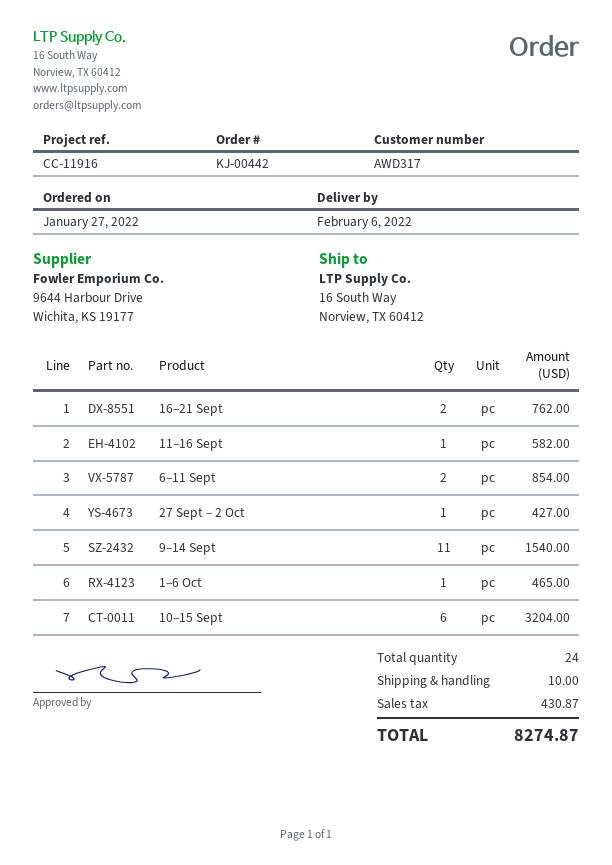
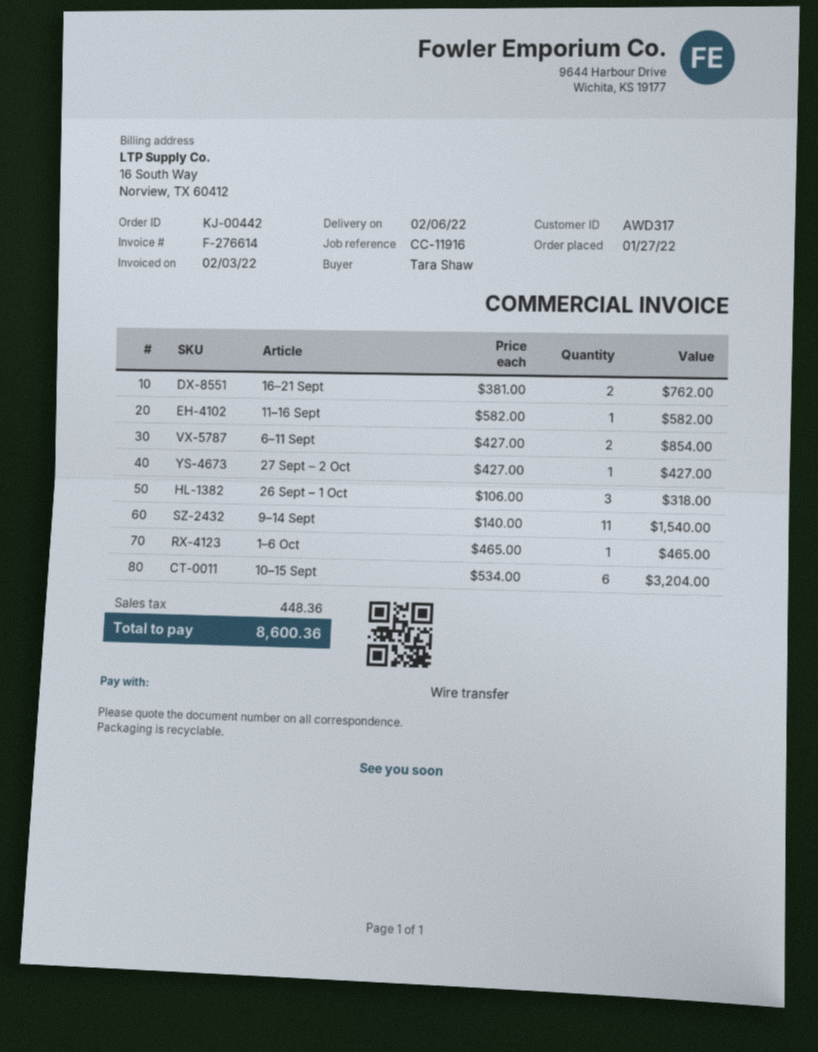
26 Sept – 1 Oct: none -> 3 for 318.00
shipping: 10.00 -> none
tax: 430.87 -> 448.36
total: 8274.87 -> 8600.36

